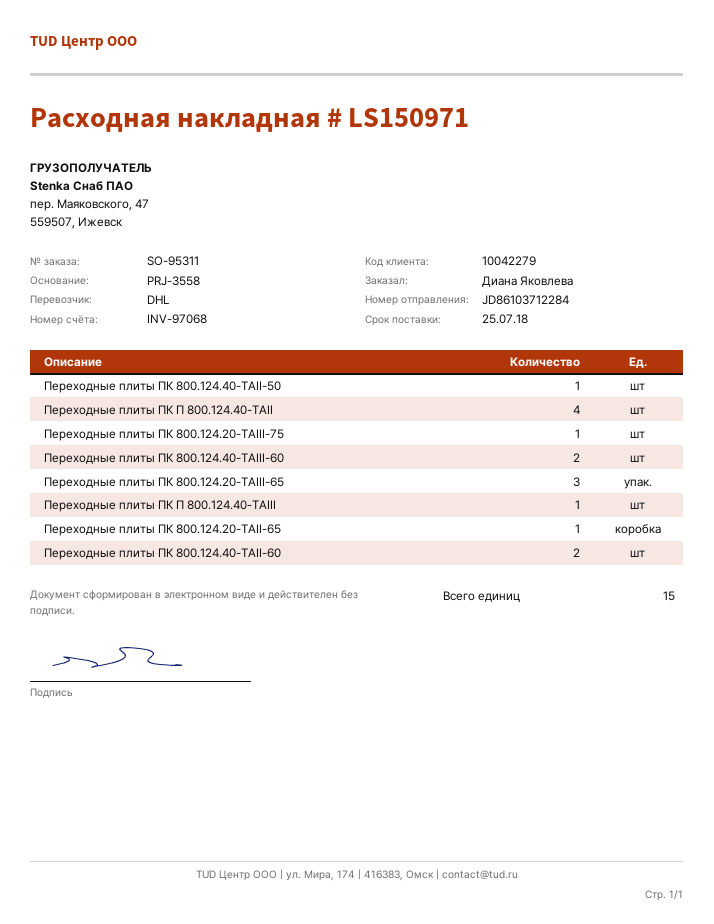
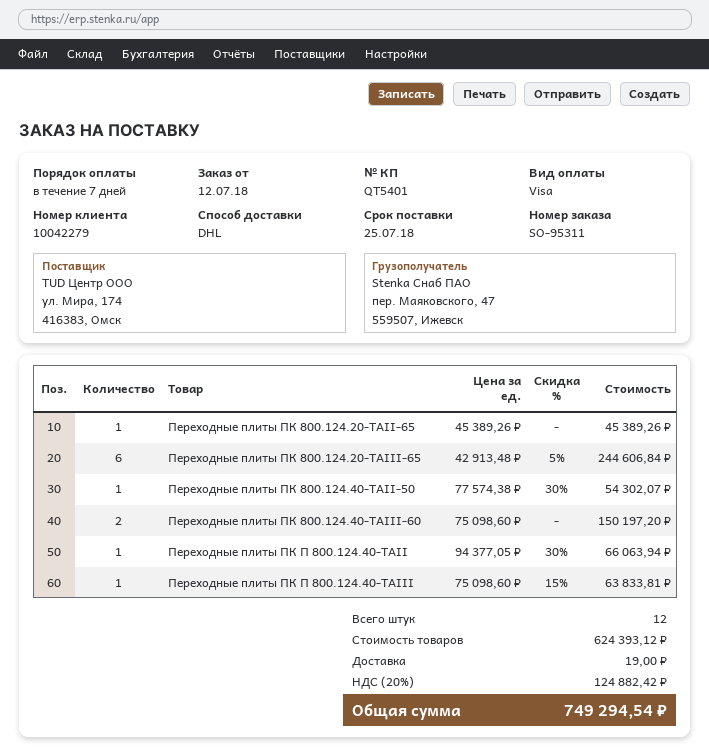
Переходные плиты ПК П 800.124.40-ТАII: 4 -> 1
Переходные плиты ПК 800.124.20-ТАIII-75: 1 -> none
Переходные плиты ПК 800.124.20-ТАIII-65: 3 -> 6
Переходные плиты ПК 800.124.40-ТАII-60: 2 -> none
total quantity: 15 -> 12

